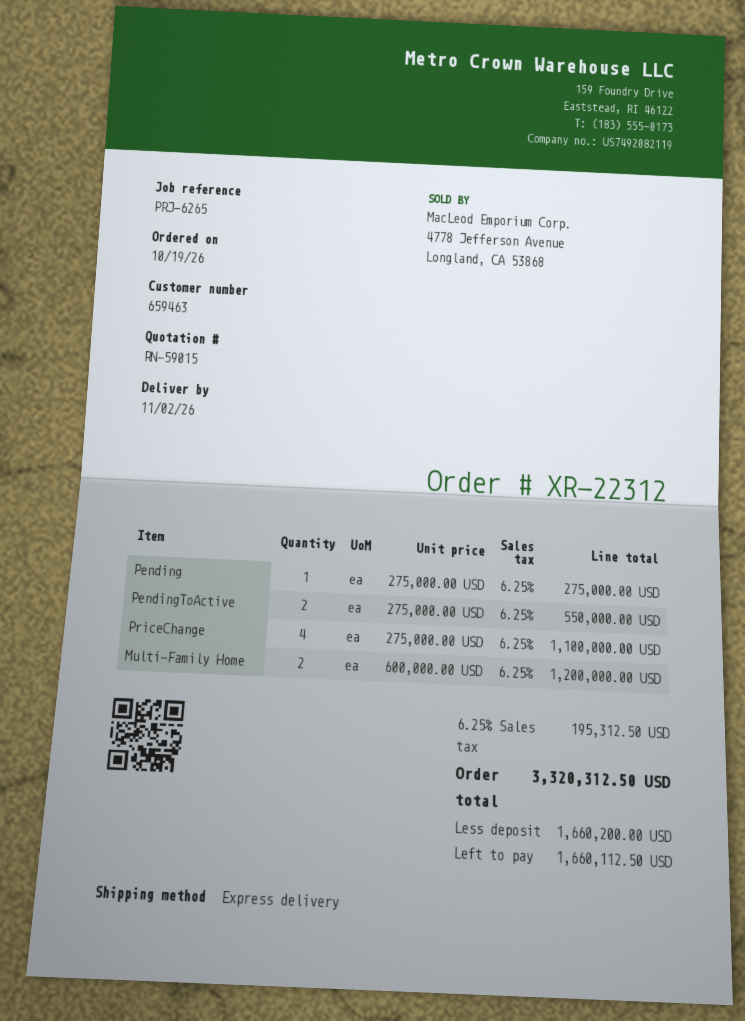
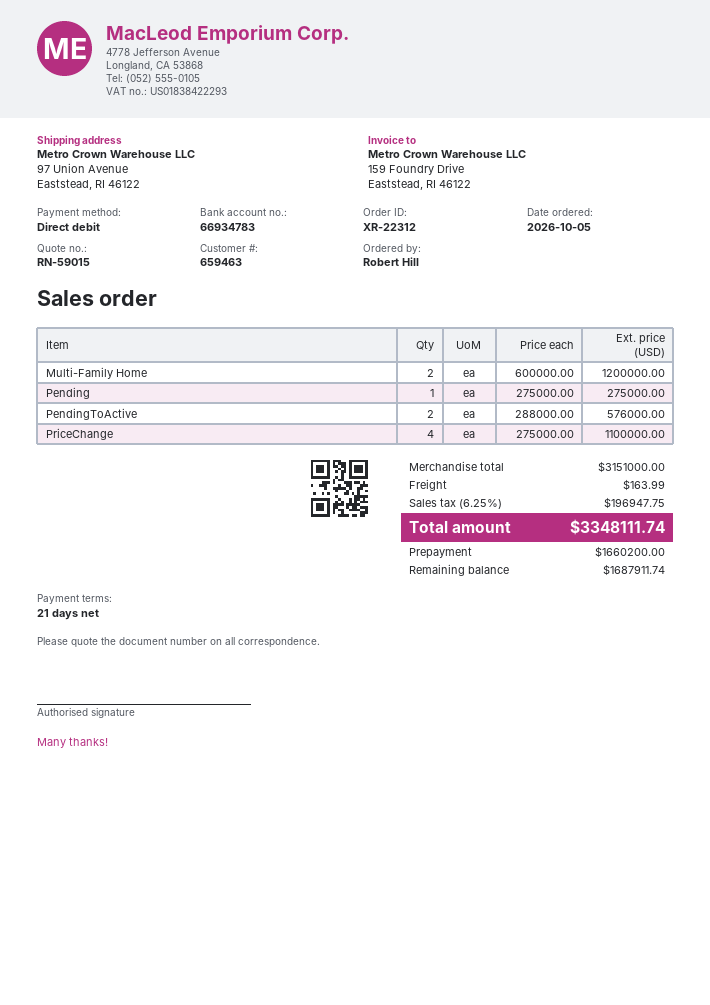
order date: 2026-10-19 -> 2026-10-05
PendingToActive: 2 x 275000.00 = 550000.00 -> 2 x 288000.00 = 576000.00
shipping: none -> 163.99
tax: 6.25% = 195312.50 -> 6.25% = 196947.75
total: 3320312.50 -> 3348111.74
balance: 1660112.50 -> 1687911.74

